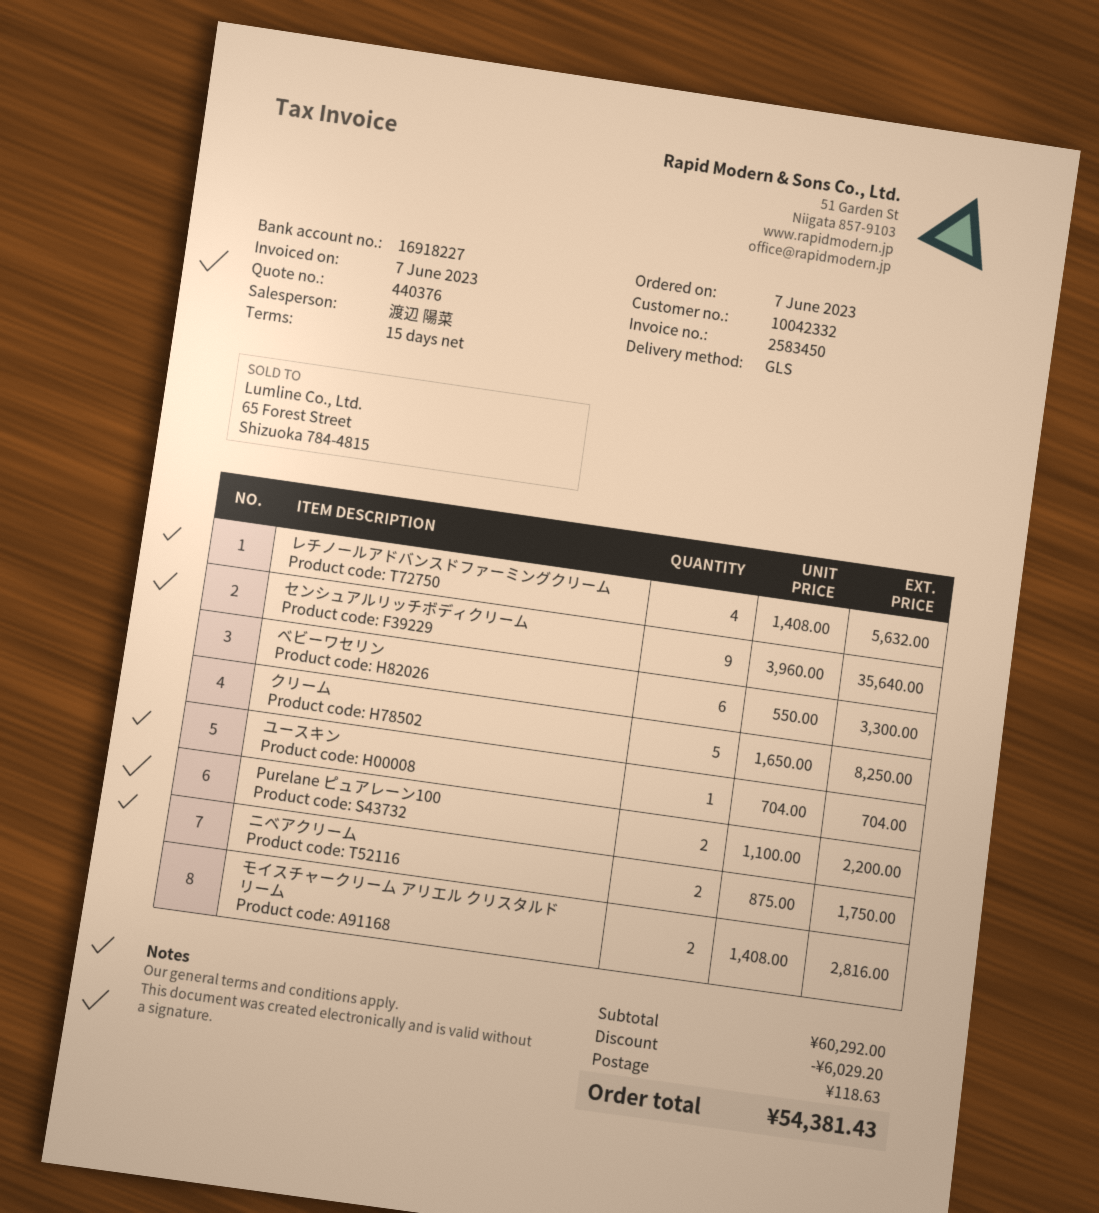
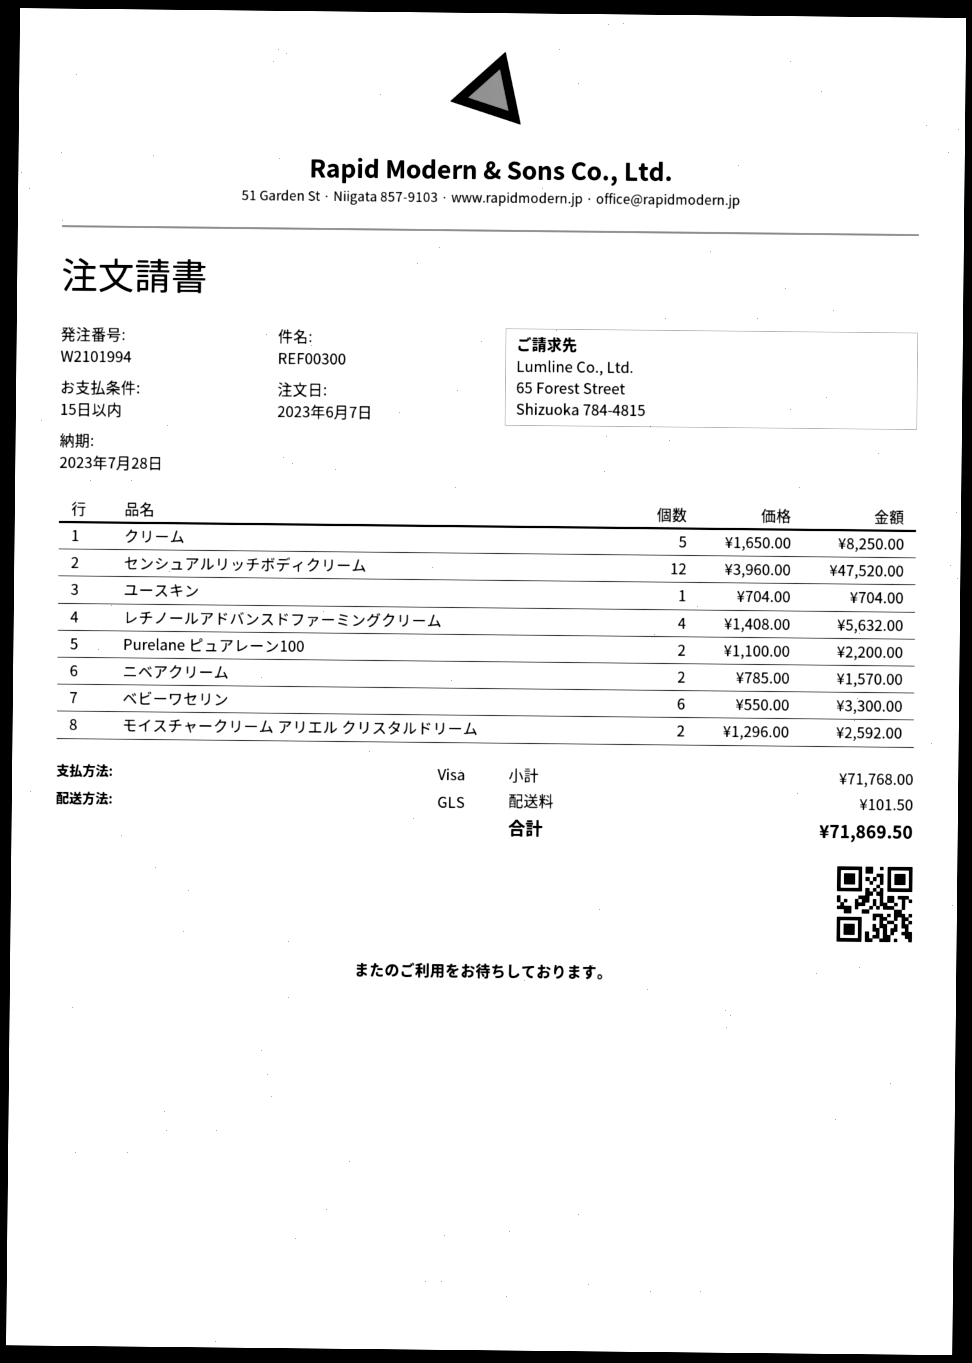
センシュアルリッチボディクリーム: 9 x 3960.00 = 35640.00 -> 12 x 3960.00 = 47520.00
ニベアクリーム: 2 x 875.00 = 1750.00 -> 2 x 785.00 = 1570.00
モイスチャークリーム アリエル クリスタルドリーム: 2 x 1408.00 = 2816.00 -> 2 x 1296.00 = 2592.00
subtotal: 60292.00 -> 71768.00
discount: 6029.20 -> none
shipping: 118.63 -> 101.50
total: 54381.43 -> 71869.50

